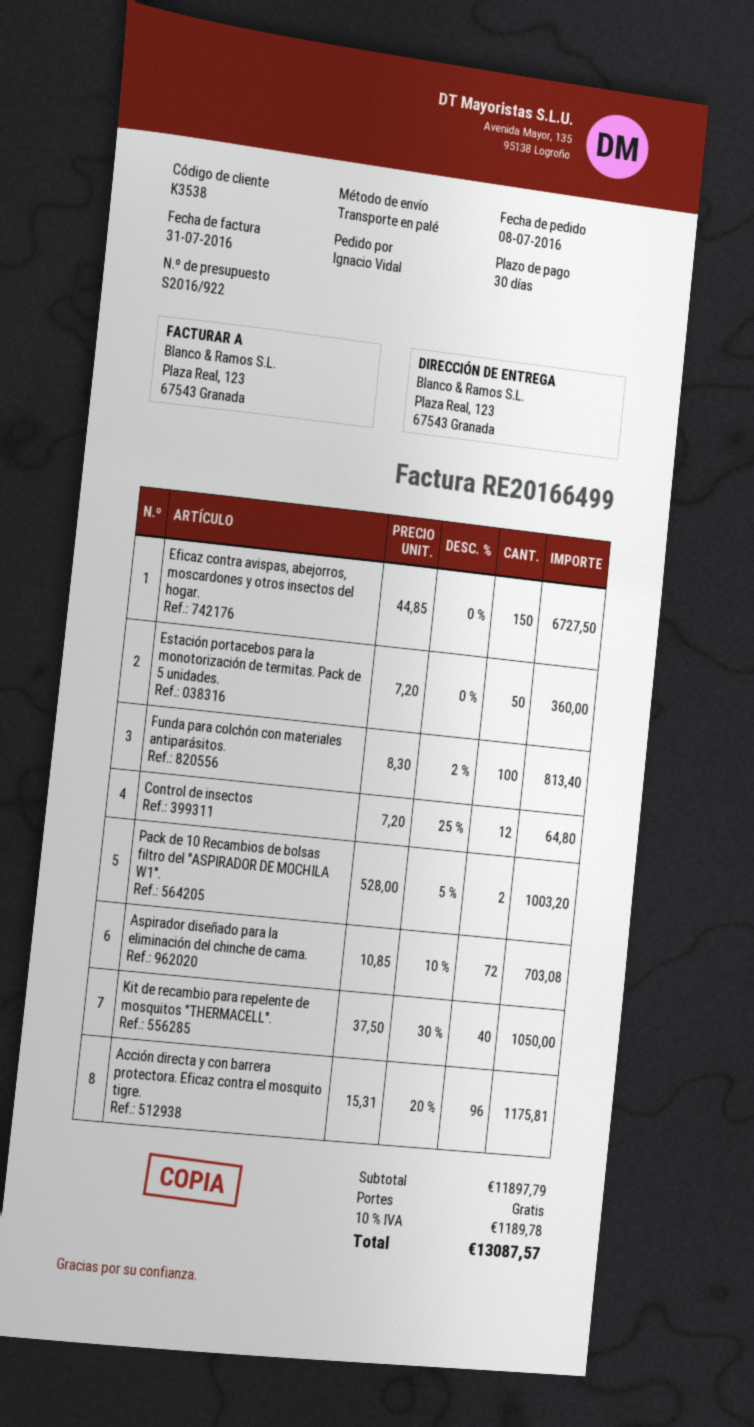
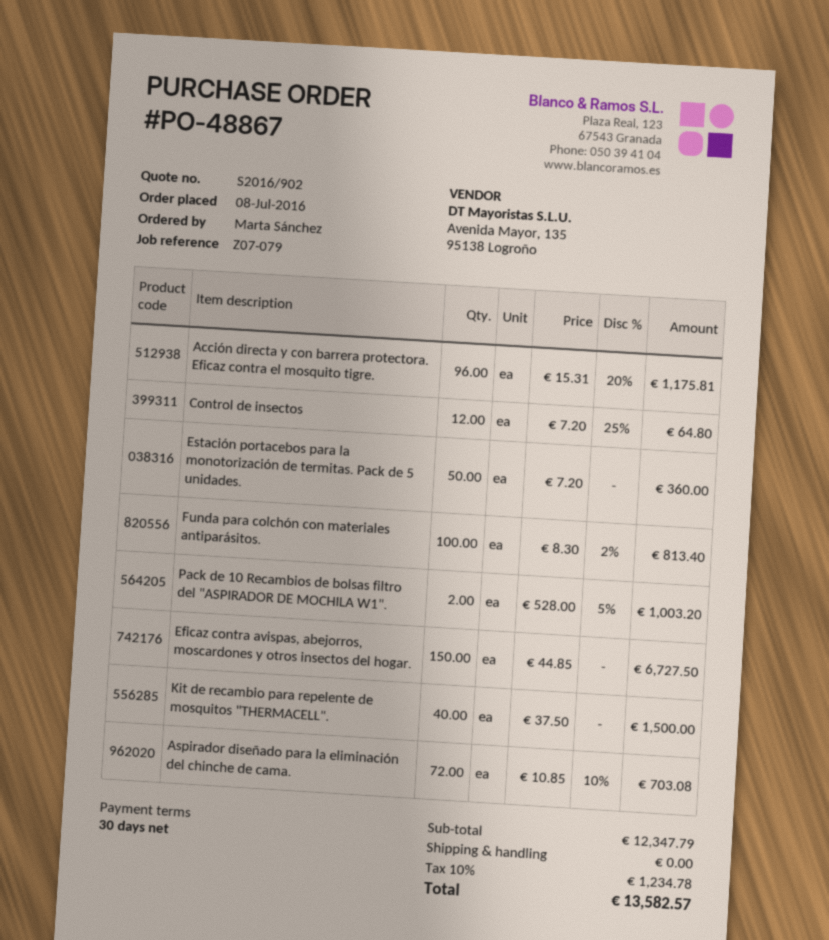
quote number: S2016/922 -> S2016/902
ordered by: Ignacio Vidal -> Marta Sánchez
Kit de recambio para repelente de mosquitos "THERMACELL".: 40 x 37.50 - 30% = 1050.00 -> 40 x 37.50 = 1500.00
subtotal: 11897.79 -> 12347.79
tax: 10% = 1189.78 -> 10% = 1234.78
total: 13087.57 -> 13582.57

